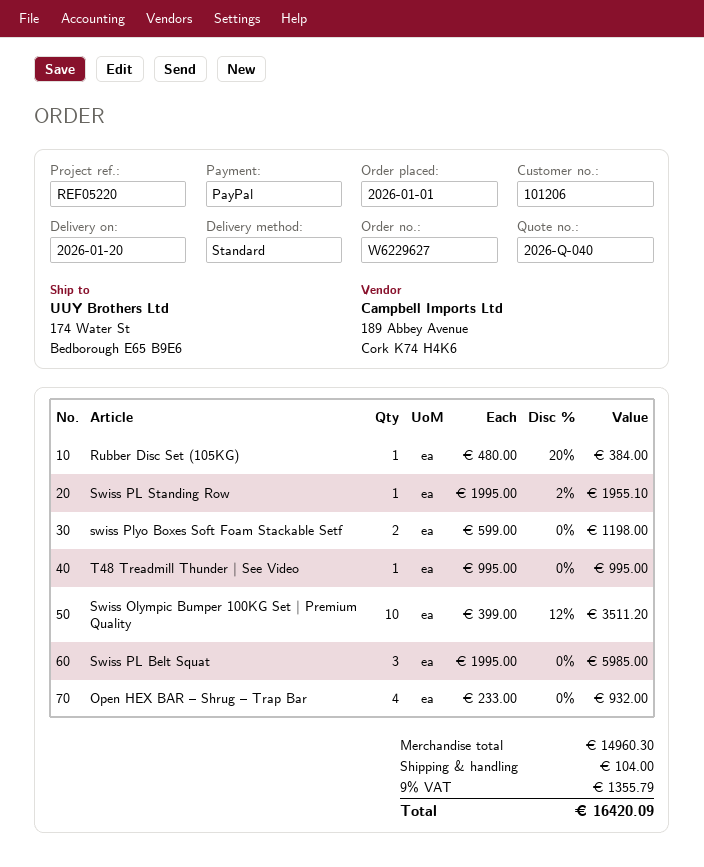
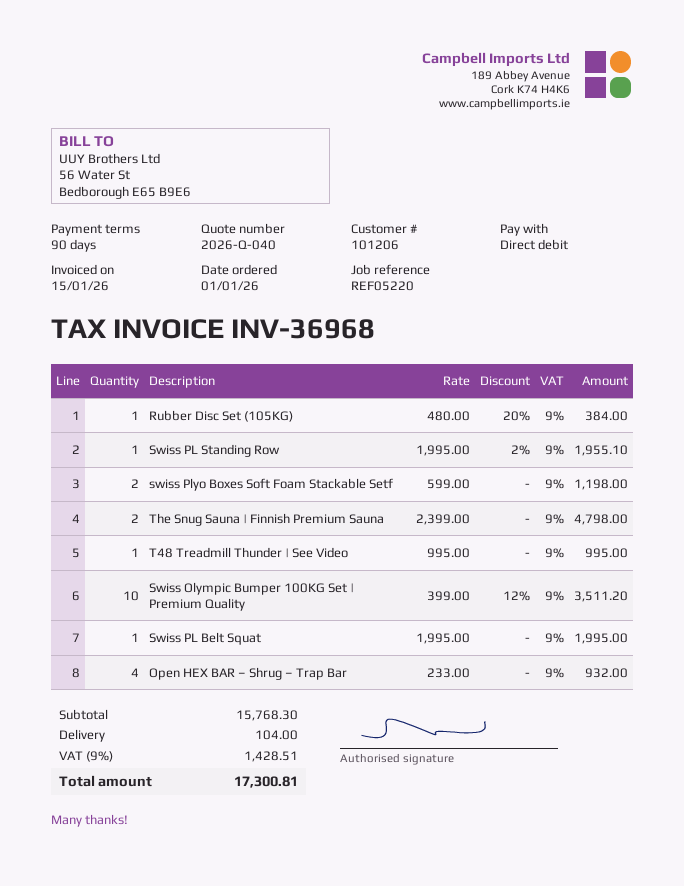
payment method: PayPal -> direct debit
Swiss PL Belt Squat: 3 x 1995.00 = 5985.00 -> 1 x 1995.00 = 1995.00
The Snug Sauna | Finnish Premium Sauna: none -> 2 x 2399.00 = 4798.00
subtotal: 14960.30 -> 15768.30
tax: 9% = 1355.79 -> 9% = 1428.51
total: 16420.09 -> 17300.81

